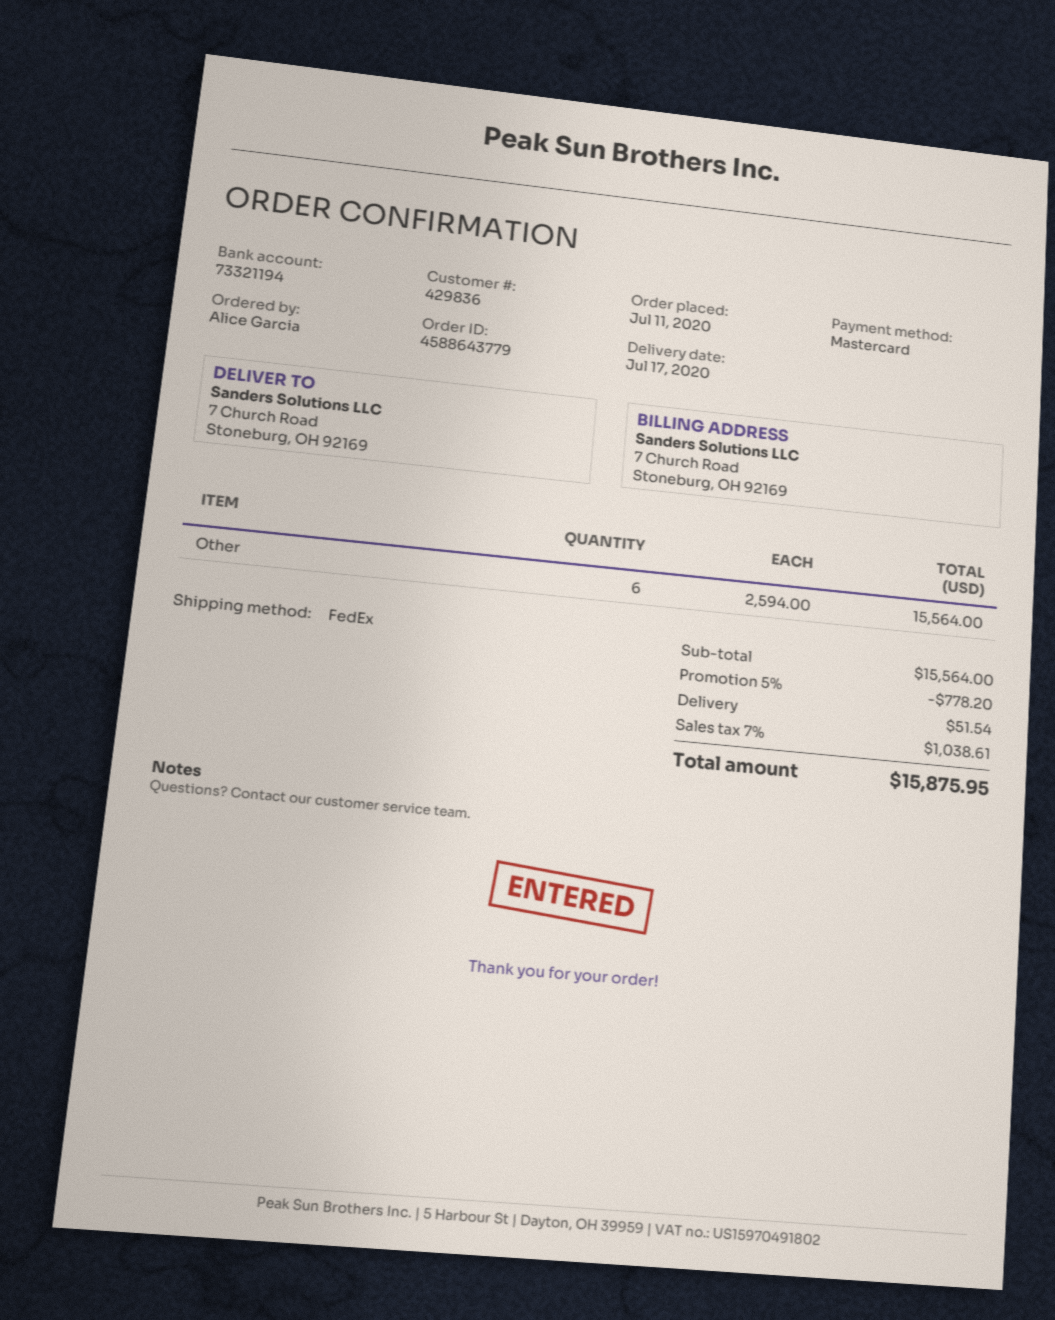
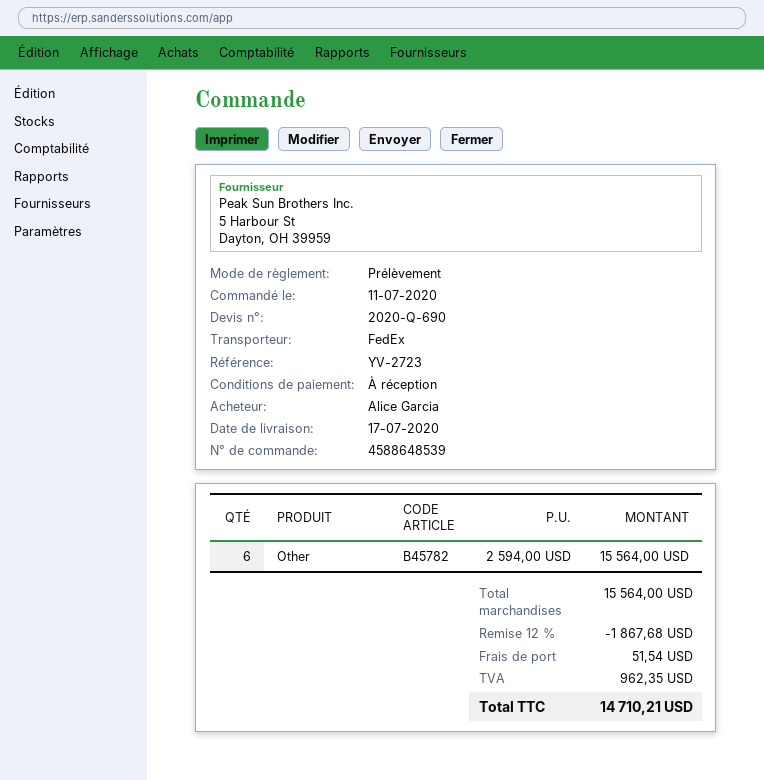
order number: 4588643779 -> 4588648539
payment method: Mastercard -> direct debit
discount: 5% = 778.20 -> 12% = 1867.68
tax: 1038.61 -> 962.35
total: 15875.95 -> 14710.21

